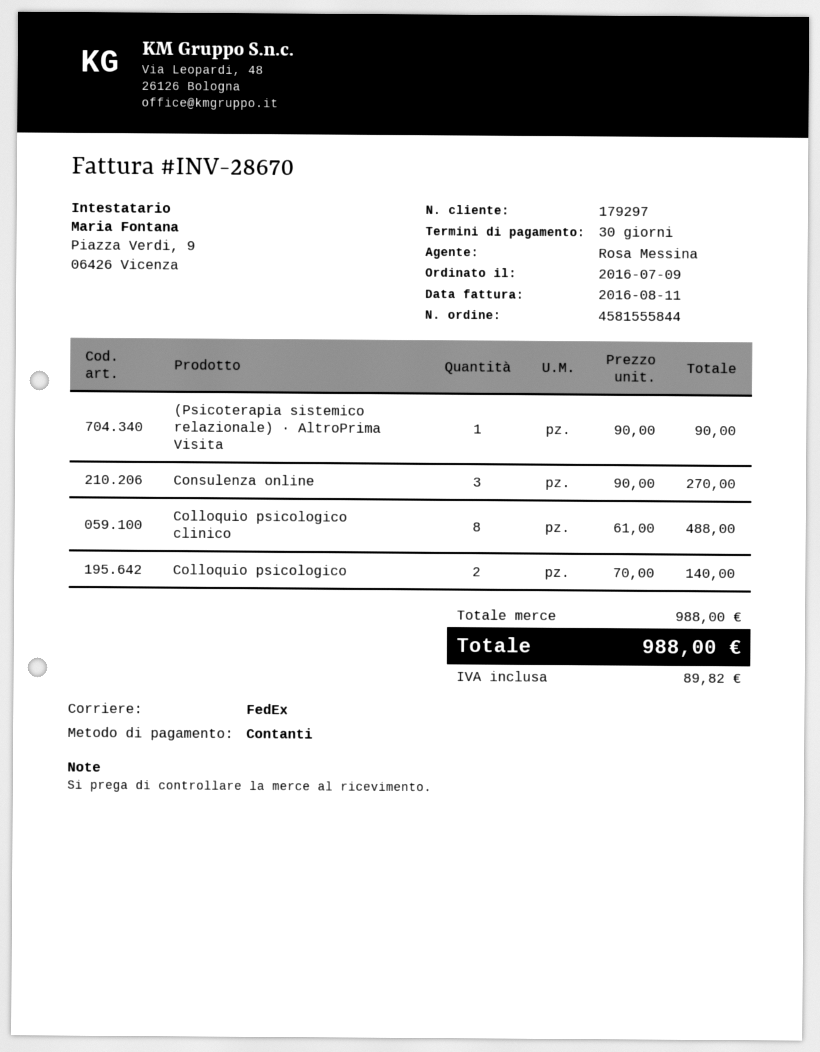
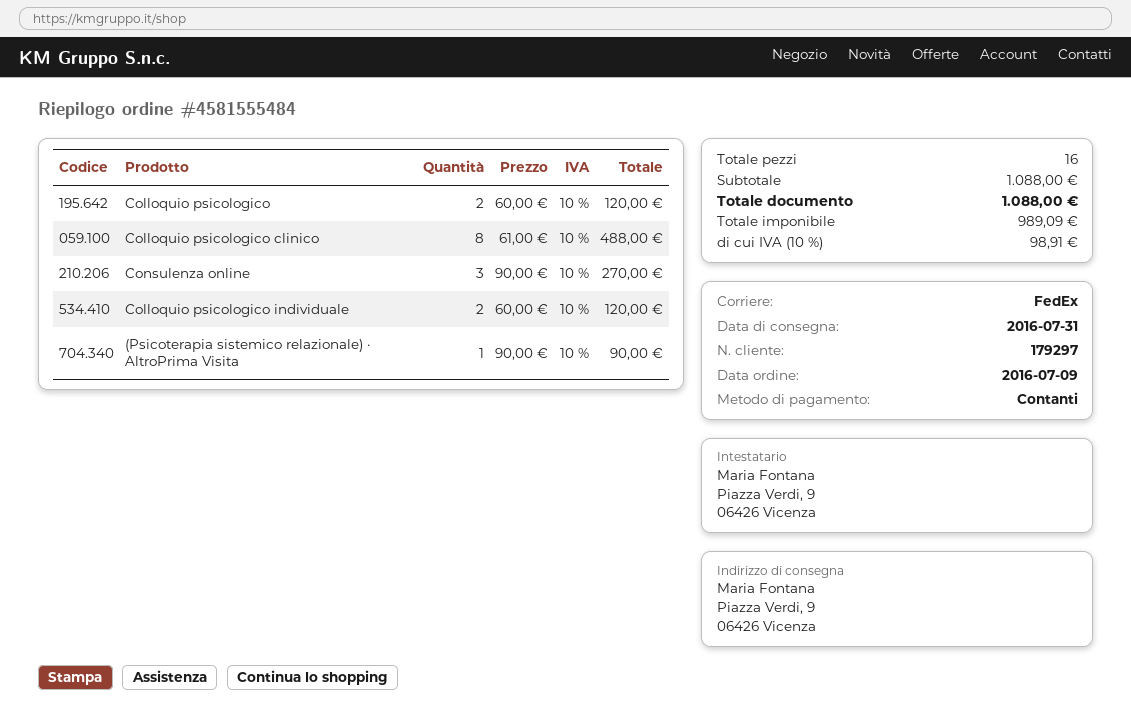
order number: 4581555844 -> 4581555484
Colloquio psicologico: 2 x 70.00 = 140.00 -> 2 x 60.00 = 120.00
Colloquio psicologico individuale: none -> 2 x 60.00 = 120.00
subtotal: 988.00 -> 1088.00
tax: 89.82 -> 98.91
total: 988.00 -> 1088.00

